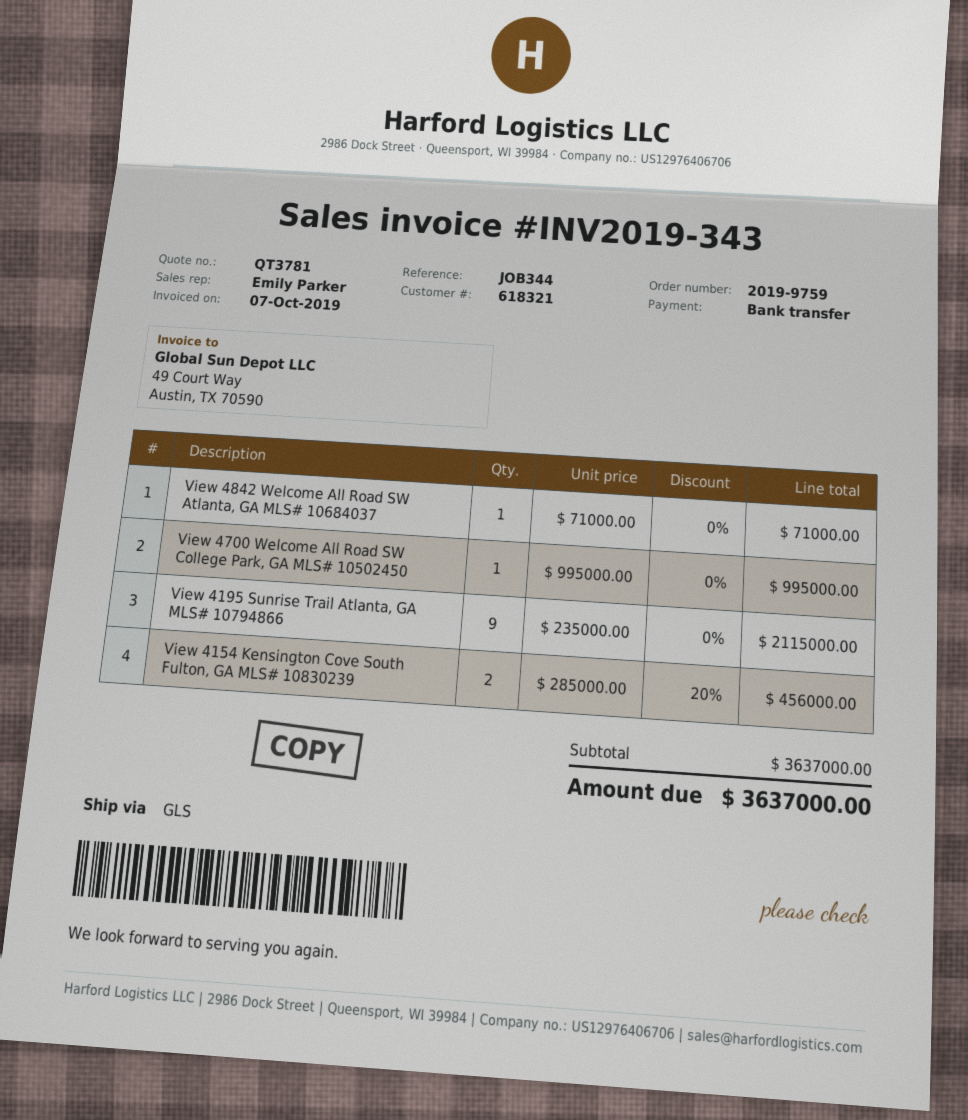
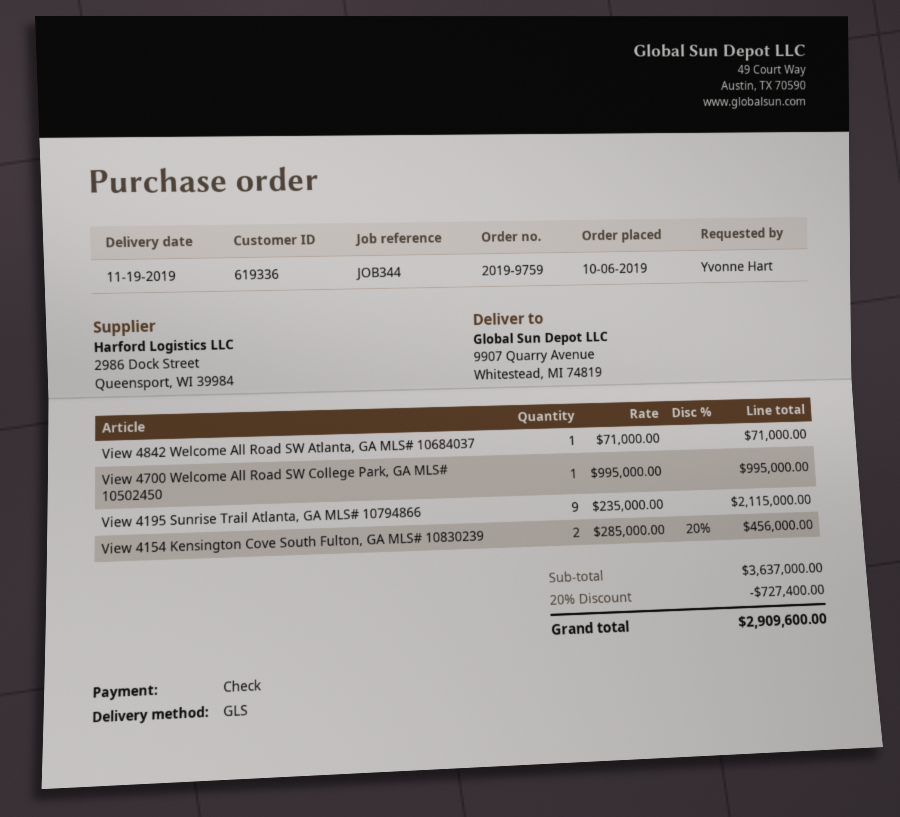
customer number: 618321 -> 619336
payment method: bank transfer -> cheque
discount: none -> 20% = 727400.00
total: 3637000.00 -> 2909600.00

